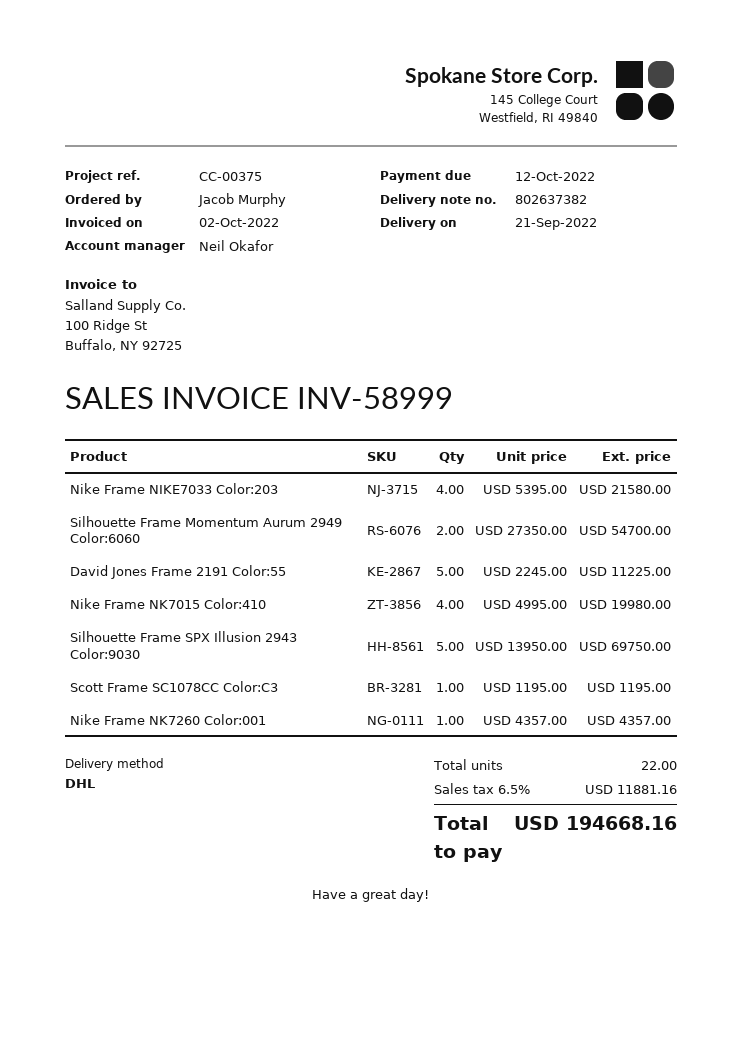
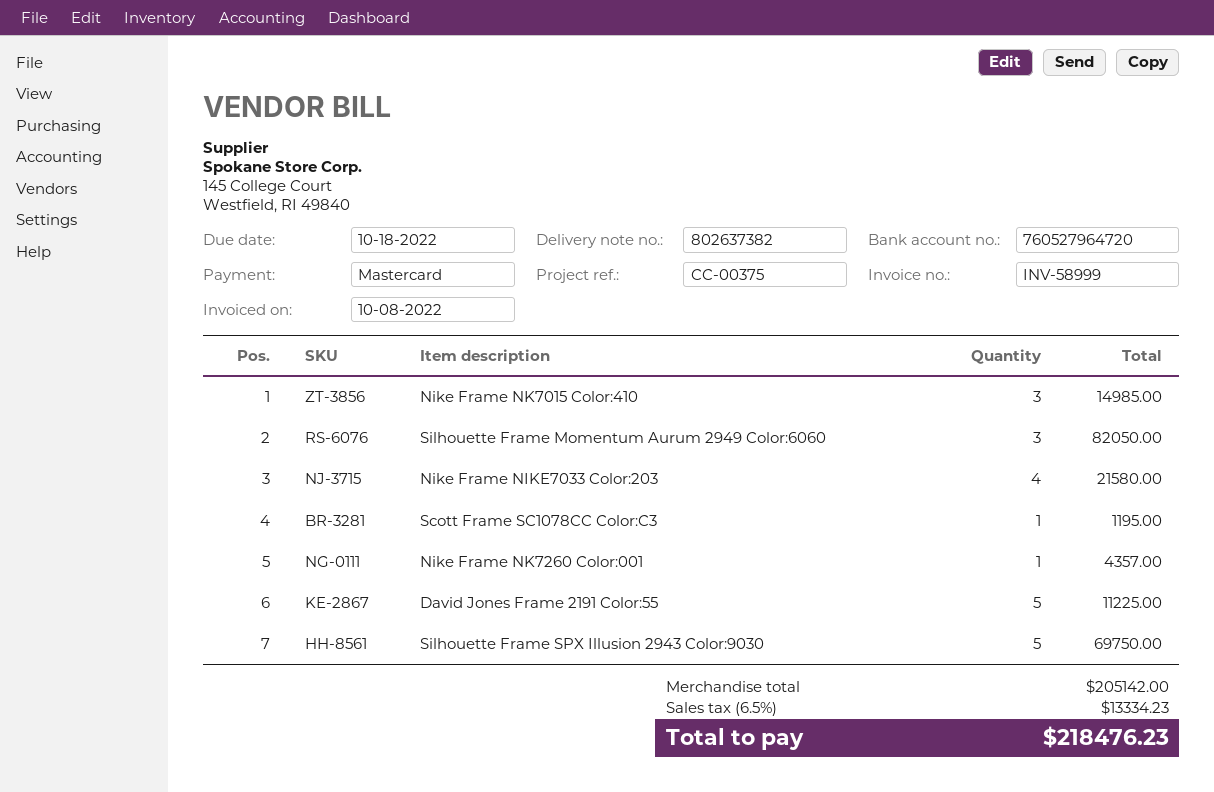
invoice date: 2022-10-02 -> 2022-10-08
due date: 2022-10-12 -> 2022-10-18
Silhouette Frame Momentum Aurum 2949 Color:6060: 2 for 54700.00 -> 3 for 82050.00
Nike Frame NK7015 Color:410: 4 for 19980.00 -> 3 for 14985.00
tax: 6.5% = 11881.16 -> 6.5% = 13334.23
total: 194668.16 -> 218476.23

